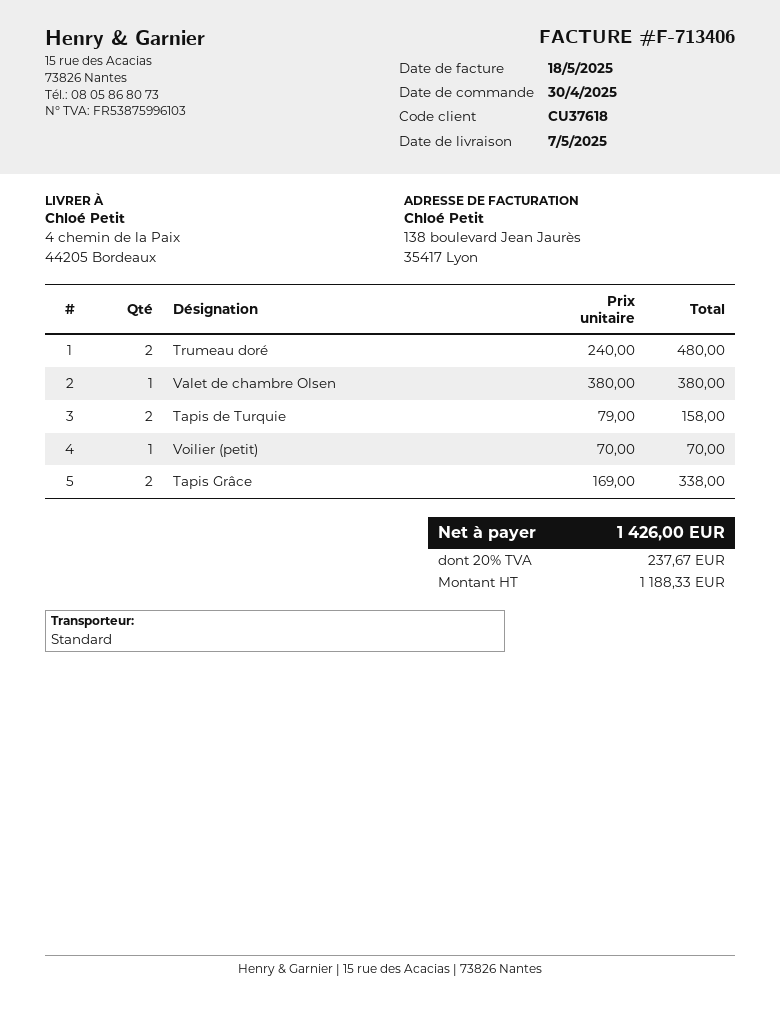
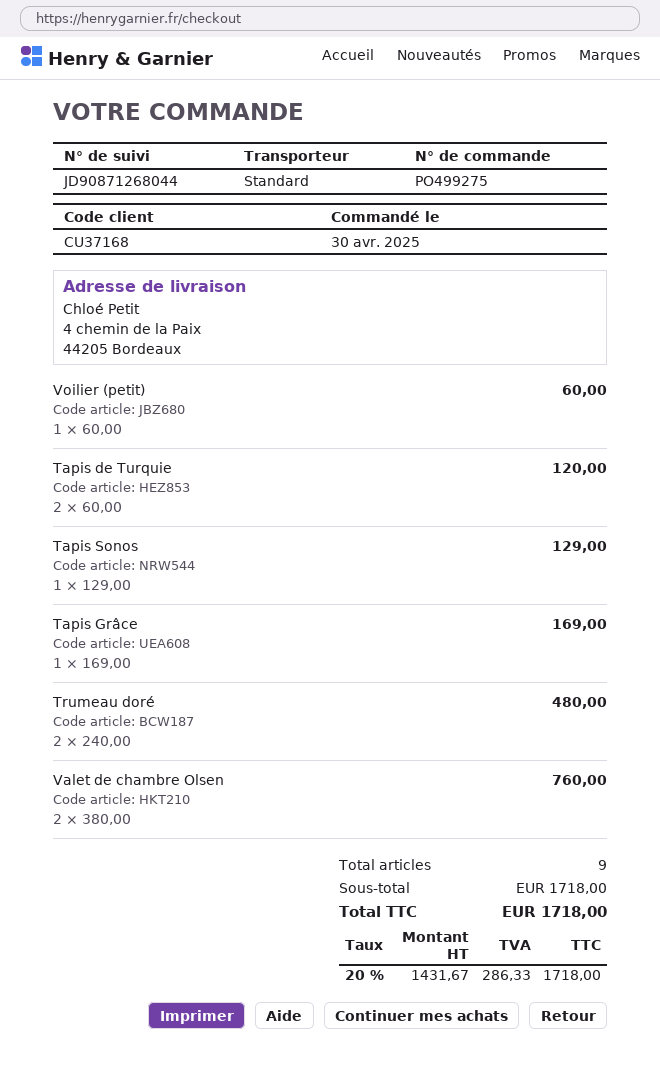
customer number: CU37618 -> CU37168
Valet de chambre Olsen: 1 x 380.00 = 380.00 -> 2 x 380.00 = 760.00
Tapis de Turquie: 2 x 79.00 = 158.00 -> 2 x 60.00 = 120.00
Voilier (petit): 1 x 70.00 = 70.00 -> 1 x 60.00 = 60.00
Tapis Grâce: 2 x 169.00 = 338.00 -> 1 x 169.00 = 169.00
Tapis Sonos: none -> 1 x 129.00 = 129.00
net: 1188.33 -> 1431.67
tax: 20% = 237.67 -> 20% = 286.33
total: 1426.00 -> 1718.00

